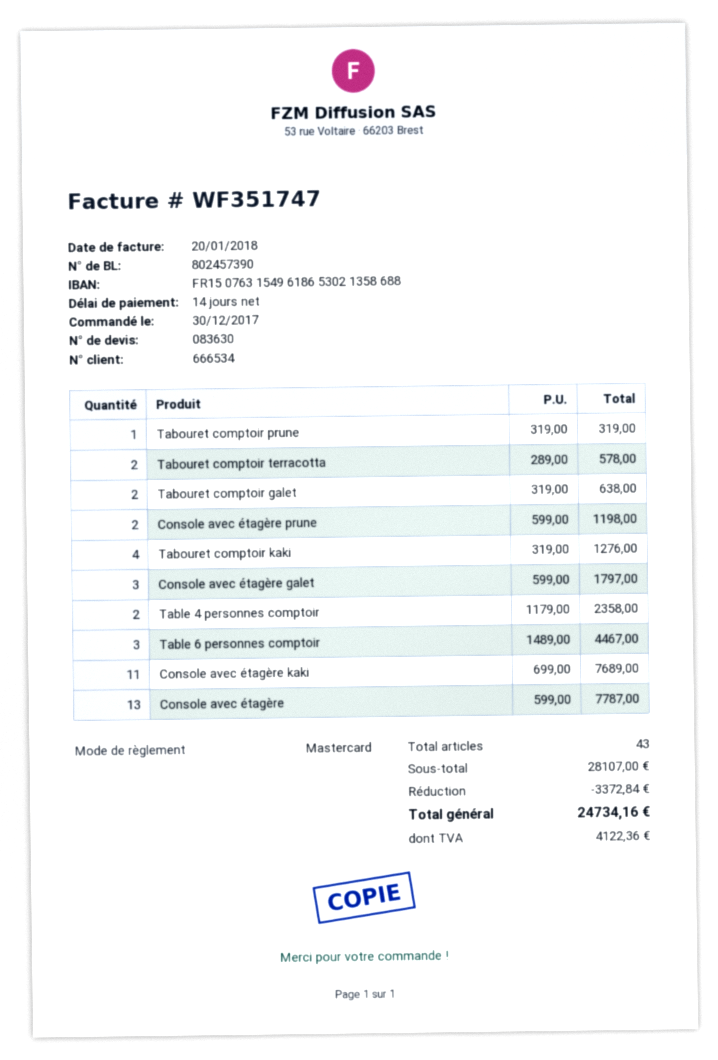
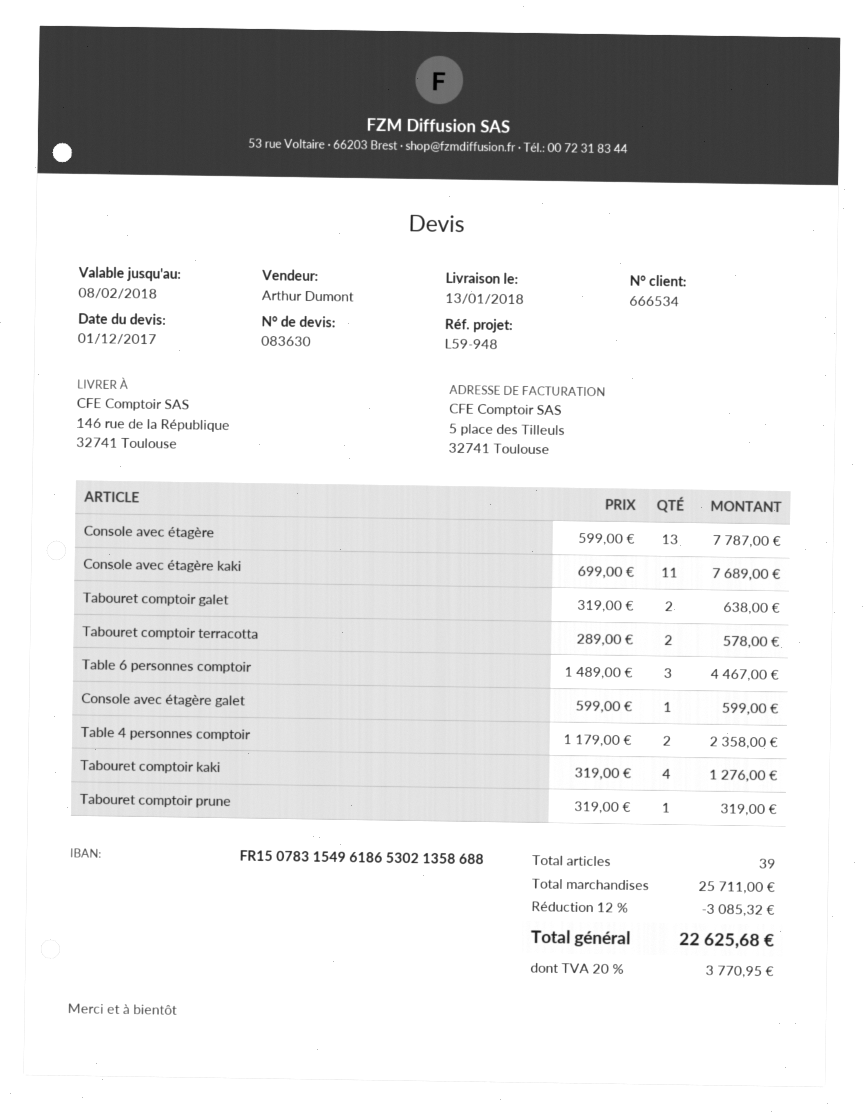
bank account: FR1507631549618653021358688 -> FR1507831549618653021358688
Console avec étagère prune: 2 x 599.00 = 1198.00 -> none
Console avec étagère galet: 3 x 599.00 = 1797.00 -> 1 x 599.00 = 599.00
total quantity: 43 -> 39
subtotal: 28107.00 -> 25711.00
discount: 3372.84 -> 3085.32
tax: 4122.36 -> 3770.95
total: 24734.16 -> 22625.68

